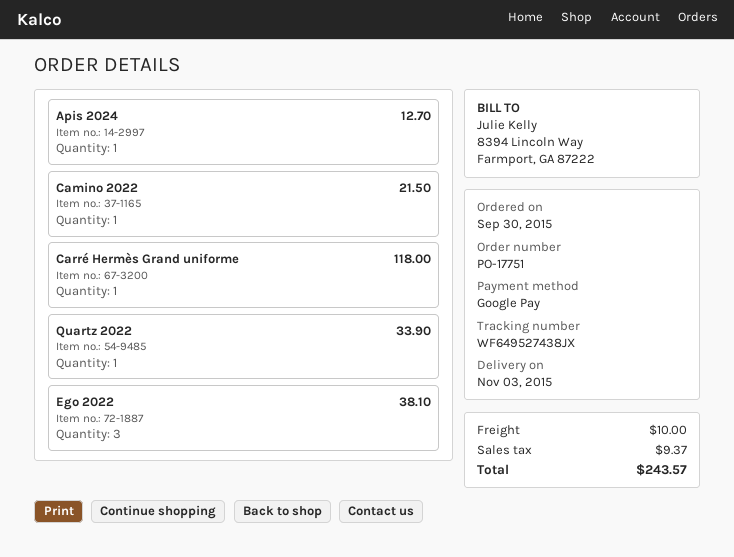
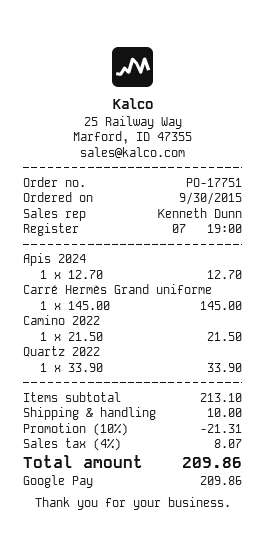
Carré Hermès Grand uniforme: 1 for 118.00 -> 1 for 145.00
Ego 2022: 3 for 38.10 -> none
discount: none -> 10% = 21.31
tax: 9.37 -> 8.07
total: 243.57 -> 209.86

